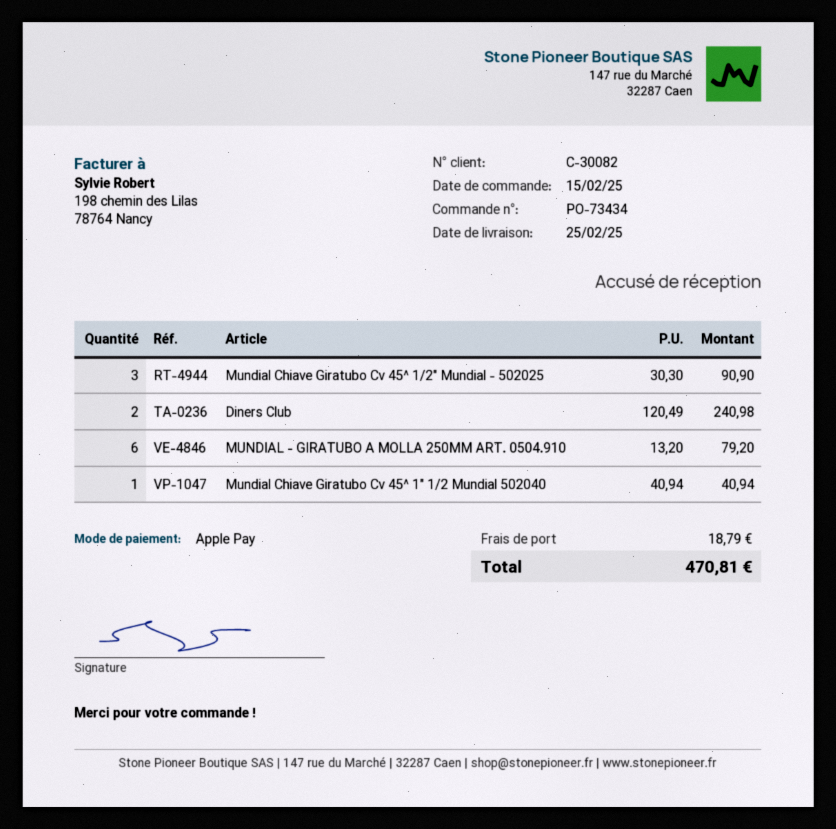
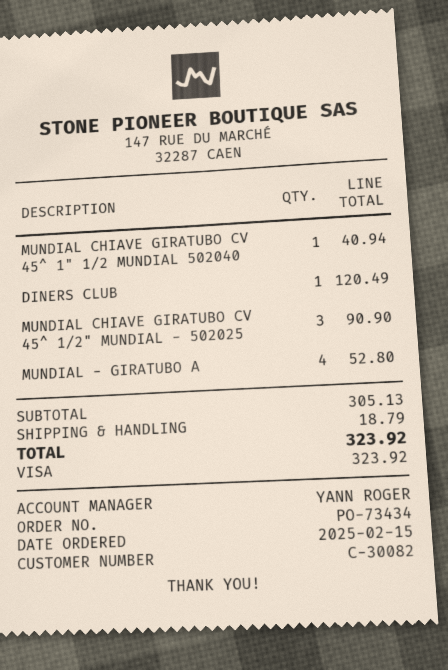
payment method: Apple Pay -> Visa
Diners Club: 2 for 240.98 -> 1 for 120.49
MUNDIAL - GIRATUBO A MOLLA 250MM ART. 0504.910: 6 for 79.20 -> 4 for 52.80
total: 470.81 -> 323.92

